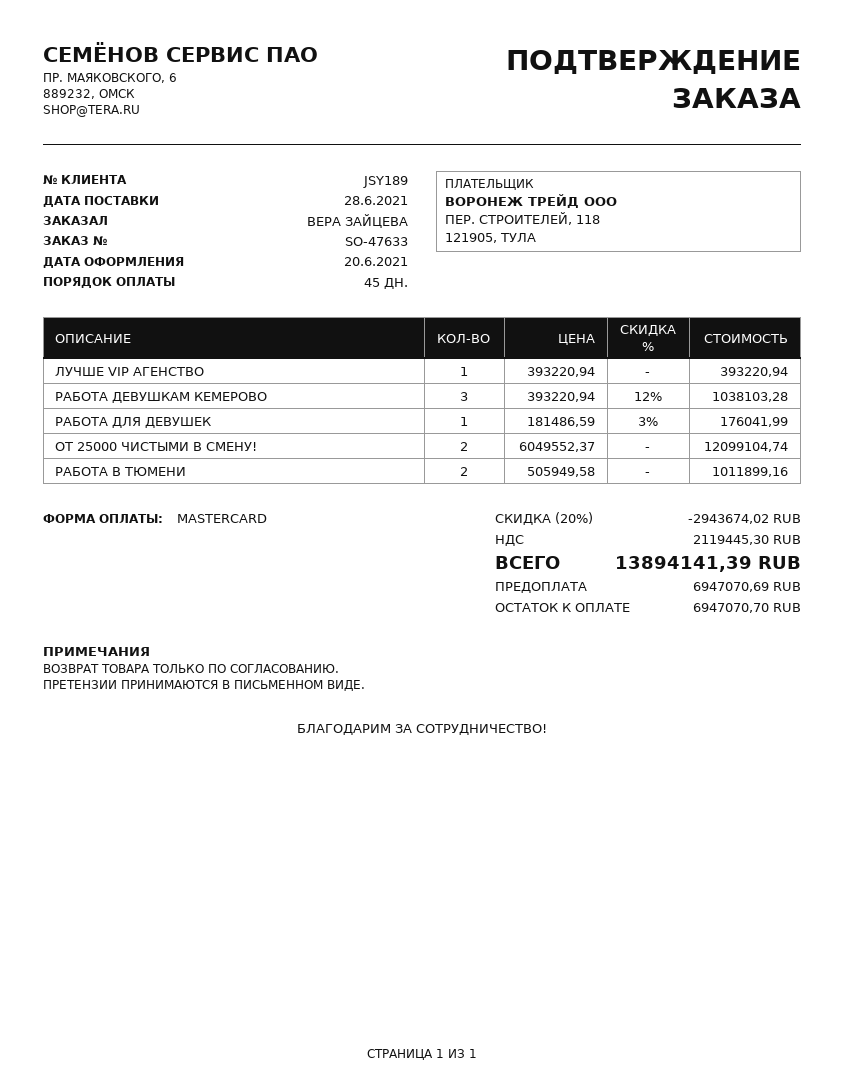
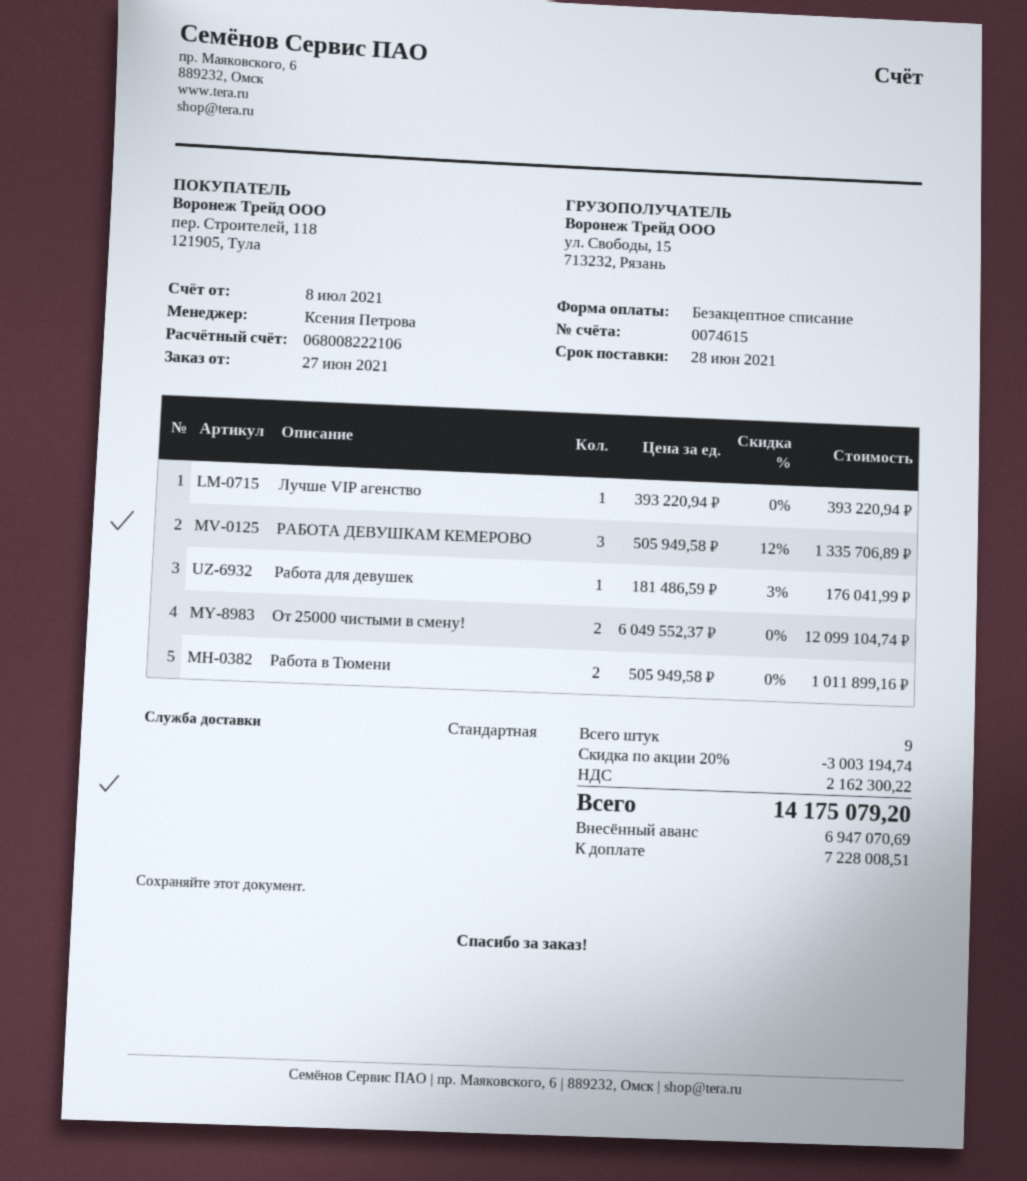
order date: 2021-06-20 -> 2021-06-27
payment method: Mastercard -> direct debit
РАБОТА ДЕВУШКАМ КЕМЕРОВО: 3 x 393220.94 - 12% = 1038103.28 -> 3 x 505949.58 - 12% = 1335706.89
discount: 20% = 2943674.02 -> 20% = 3003194.74
tax: 2119445.30 -> 2162300.22
total: 13894141.39 -> 14175079.20
balance: 6947070.70 -> 7228008.51

